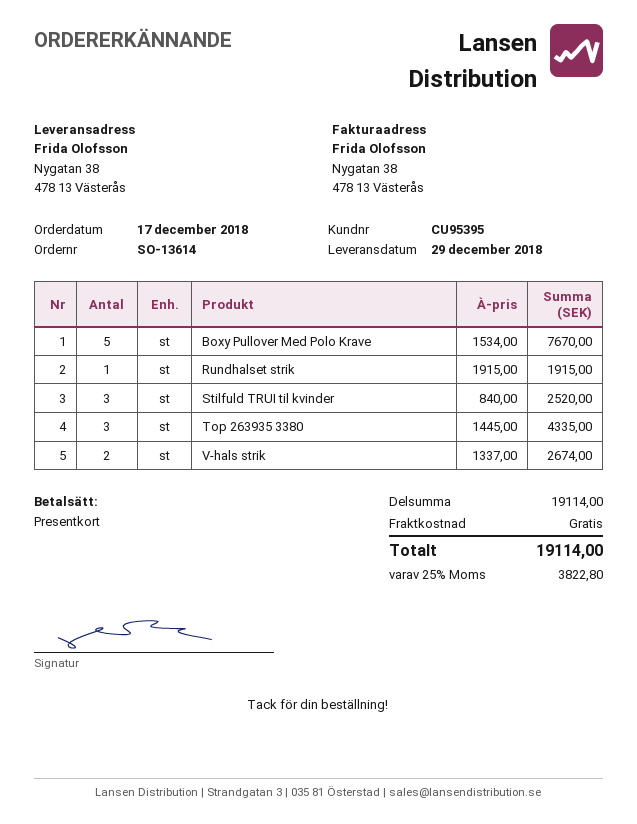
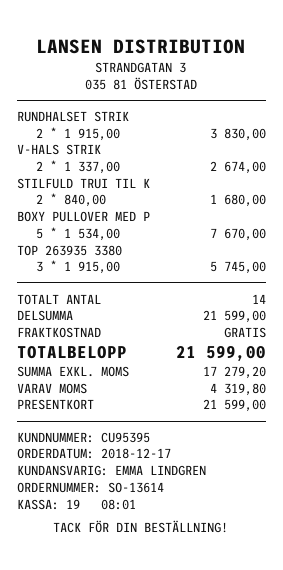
Rundhalset strik: 1 x 1915.00 = 1915.00 -> 2 x 1915.00 = 3830.00
Stilfuld TRUI til kvinder: 3 x 840.00 = 2520.00 -> 2 x 840.00 = 1680.00
Top 263935 3380: 3 x 1445.00 = 4335.00 -> 3 x 1915.00 = 5745.00
subtotal: 19114.00 -> 21599.00
tax: 3822.80 -> 4319.80
total: 19114.00 -> 21599.00

